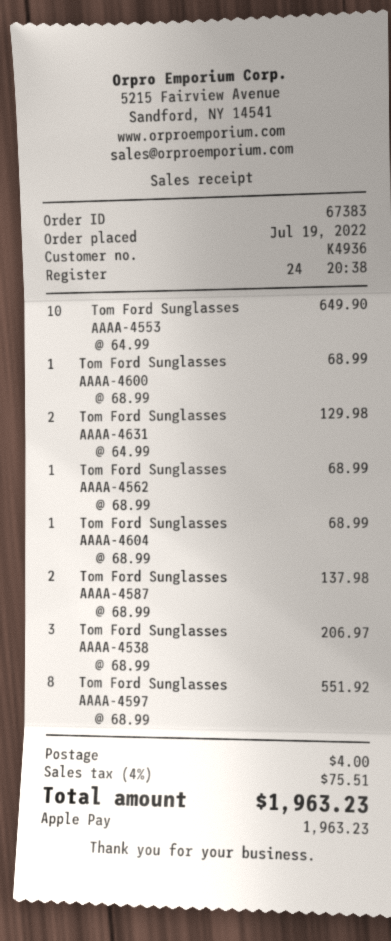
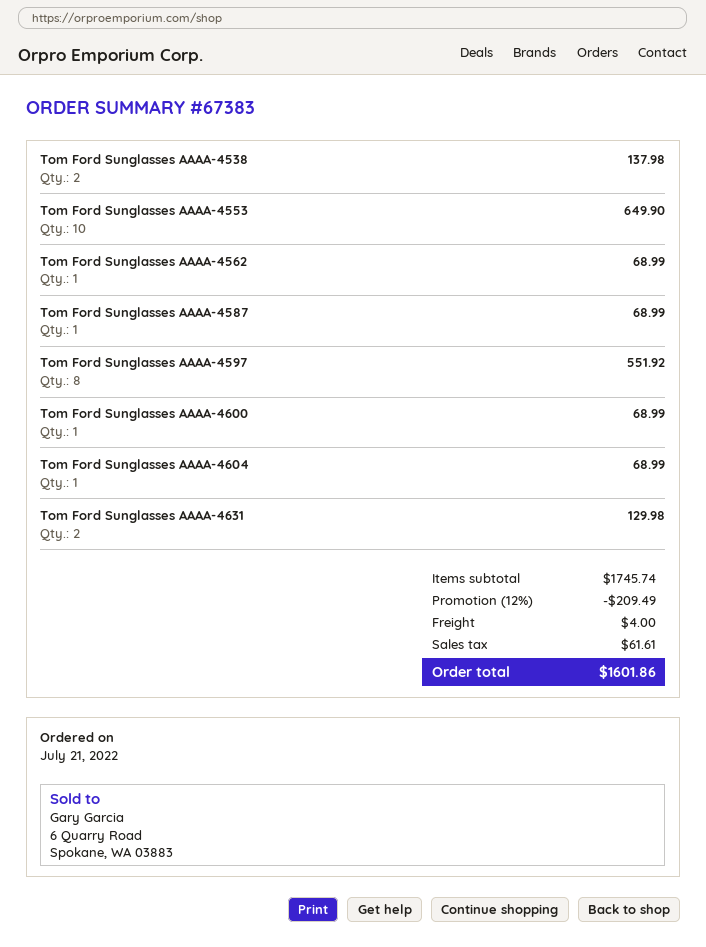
order date: 2022-07-19 -> 2022-07-21
Tom Ford Sunglasses AAAA-4587: 2 for 137.98 -> 1 for 68.99
Tom Ford Sunglasses AAAA-4538: 3 for 206.97 -> 2 for 137.98
discount: none -> 12% = 209.49
tax: 75.51 -> 61.61
total: 1963.23 -> 1601.86

